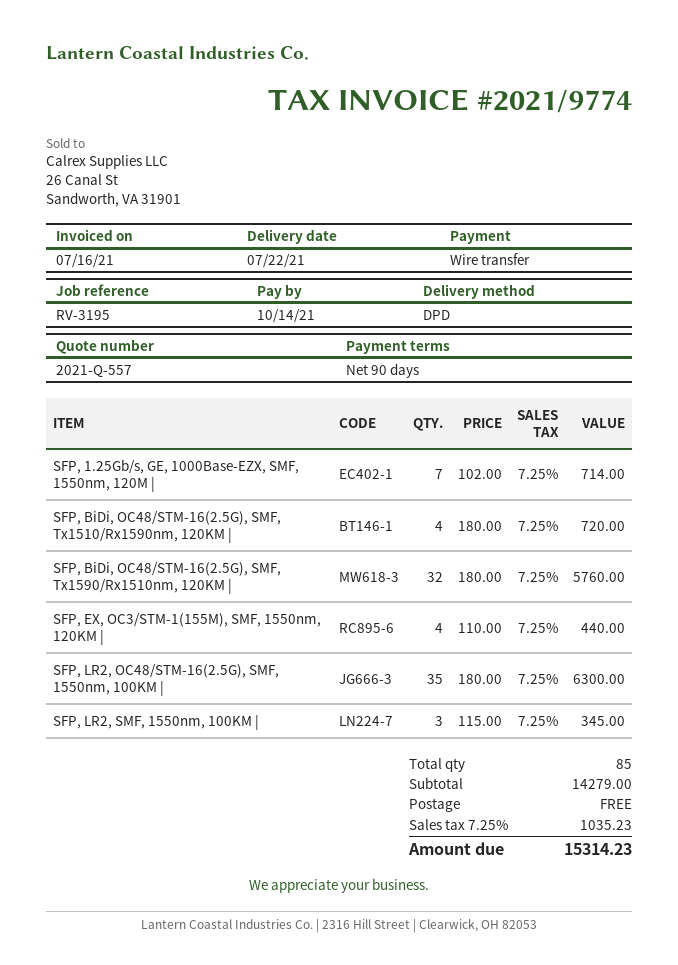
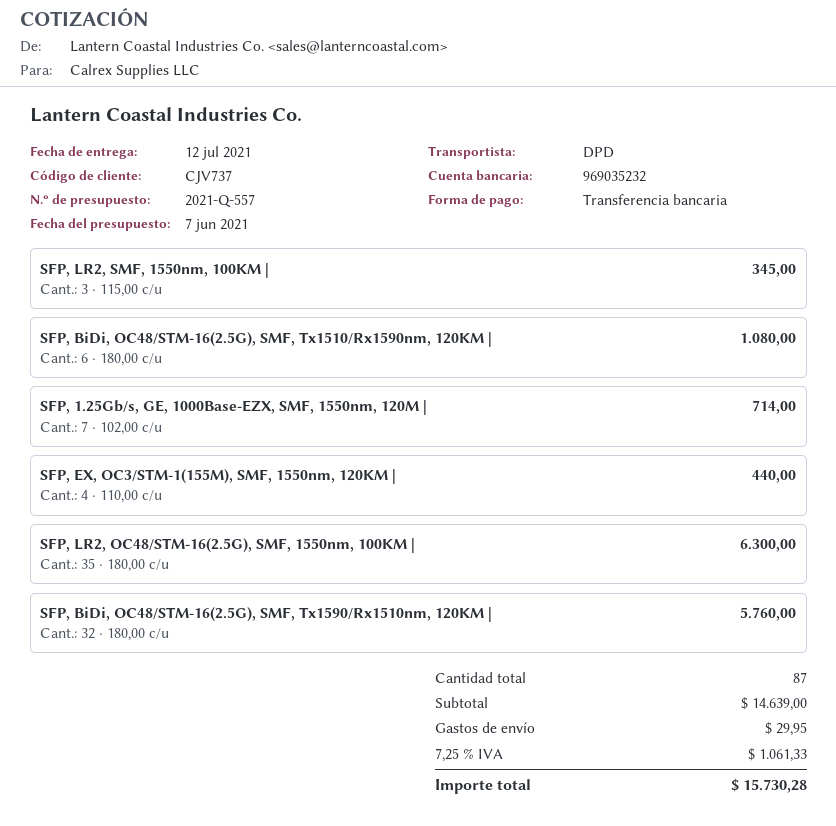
delivery date: 2021-07-22 -> 2021-07-12
SFP, BiDi, OC48/STM-16(2.5G), SMF, Tx1510/Rx1590nm, 120KM |: 4 x 180.00 = 720.00 -> 6 x 180.00 = 1080.00
total quantity: 85 -> 87
subtotal: 14279.00 -> 14639.00
shipping: 0.00 -> 29.95
tax: 7.25% = 1035.23 -> 7.25% = 1061.33
total: 15314.23 -> 15730.28

